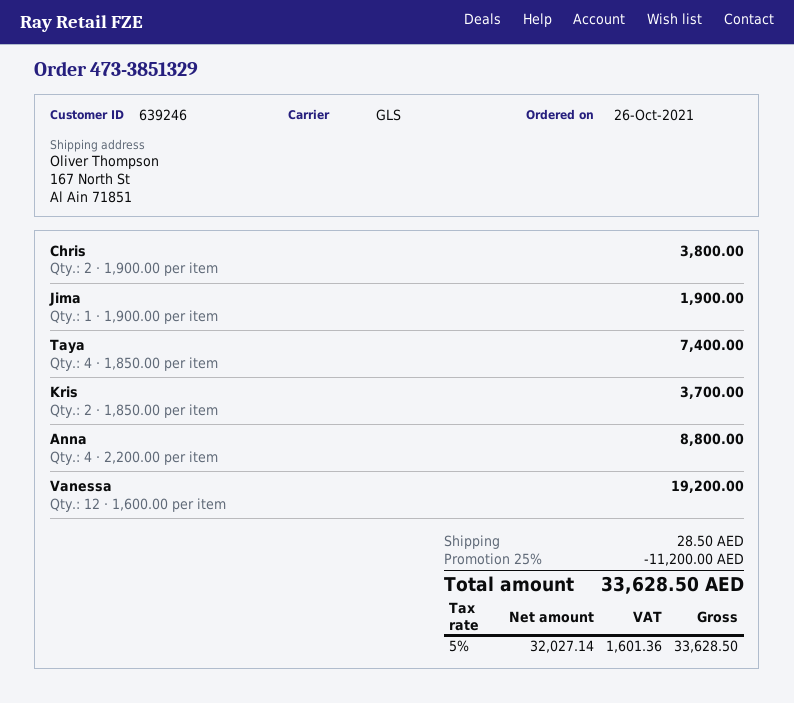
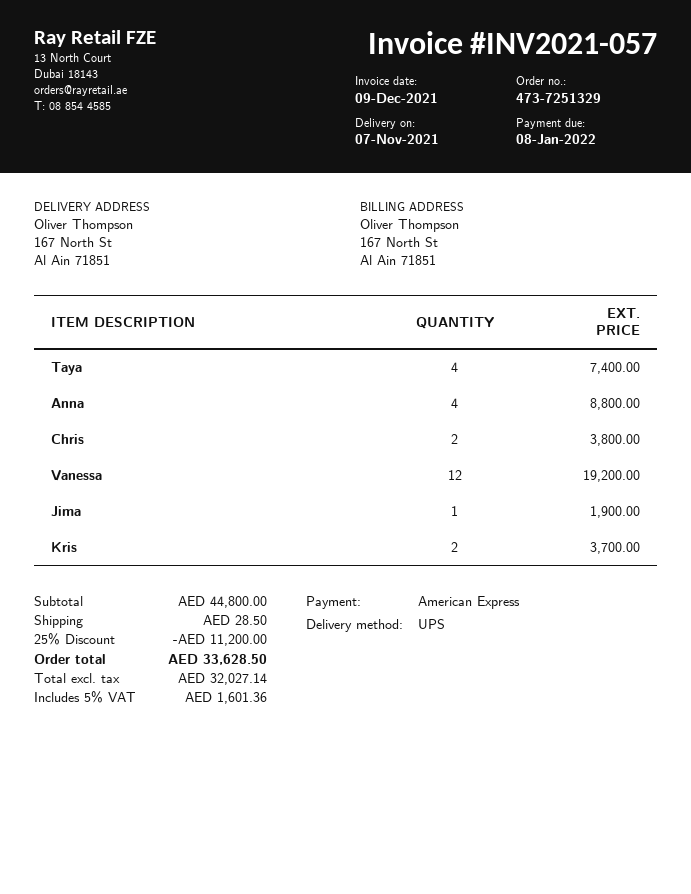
order number: 473-3851329 -> 473-7251329
shipping method: GLS -> UPS

